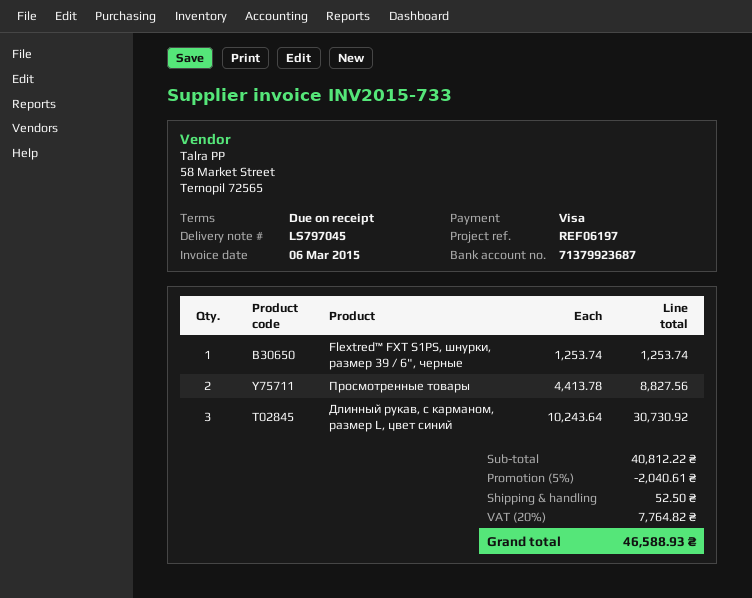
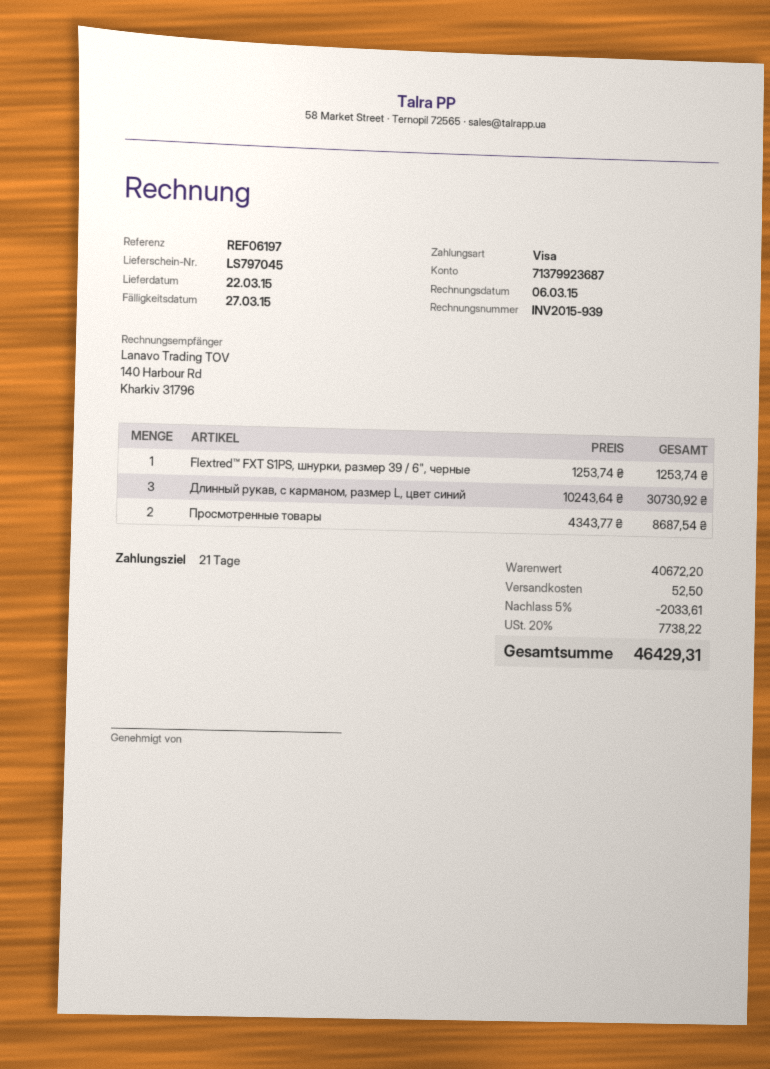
invoice number: INV2015-733 -> INV2015-939
payment terms: on receipt -> 21 days
Просмотренные товары: 2 x 4413.78 = 8827.56 -> 2 x 4343.77 = 8687.54
subtotal: 40812.22 -> 40672.20
discount: 5% = 2040.61 -> 5% = 2033.61
tax: 20% = 7764.82 -> 20% = 7738.22
total: 46588.93 -> 46429.31

